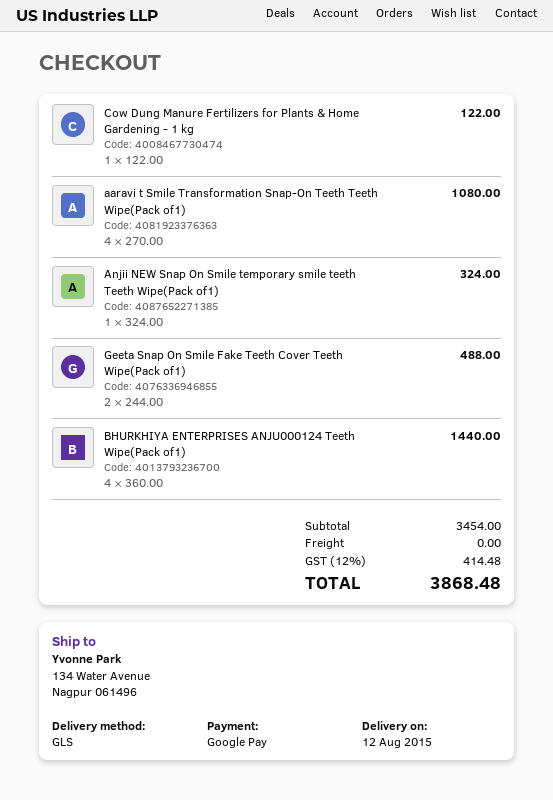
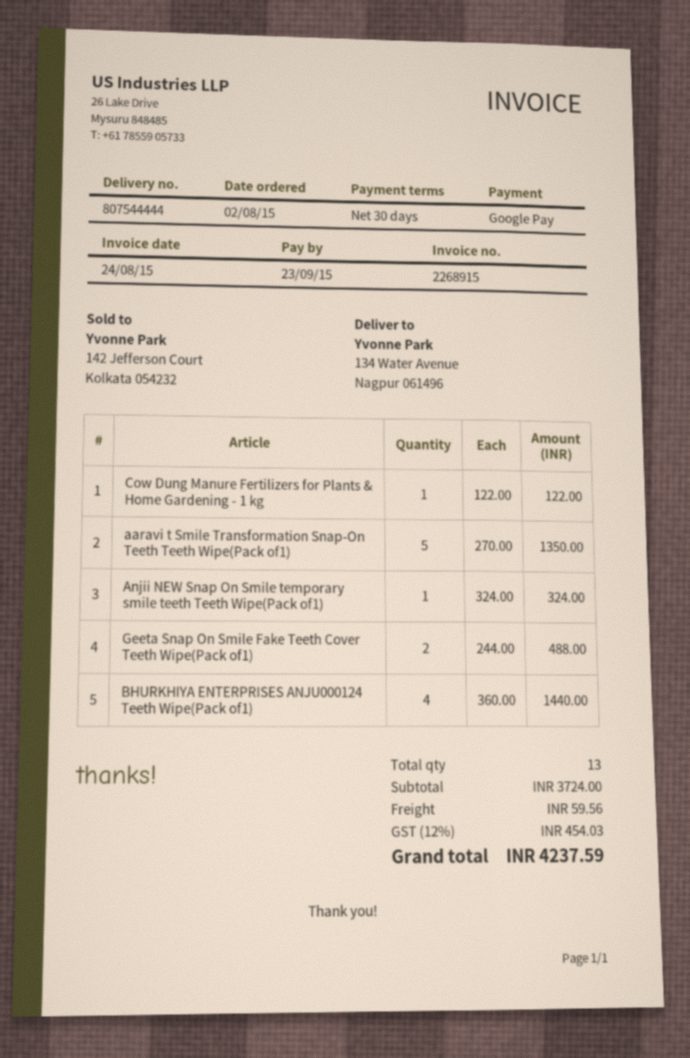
aaravi t Smile Transformation Snap-On Teeth Teeth Wipe(Pack of1): 4 x 270.00 = 1080.00 -> 5 x 270.00 = 1350.00
subtotal: 3454.00 -> 3724.00
shipping: 0.00 -> 59.56
tax: 12% = 414.48 -> 12% = 454.03
total: 3868.48 -> 4237.59

